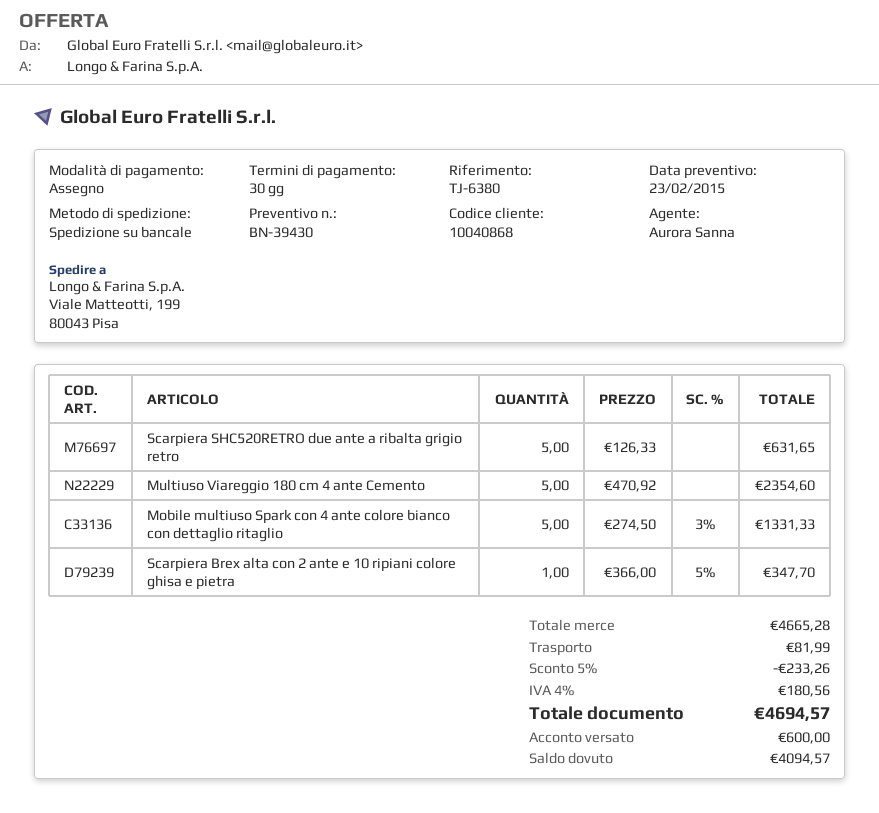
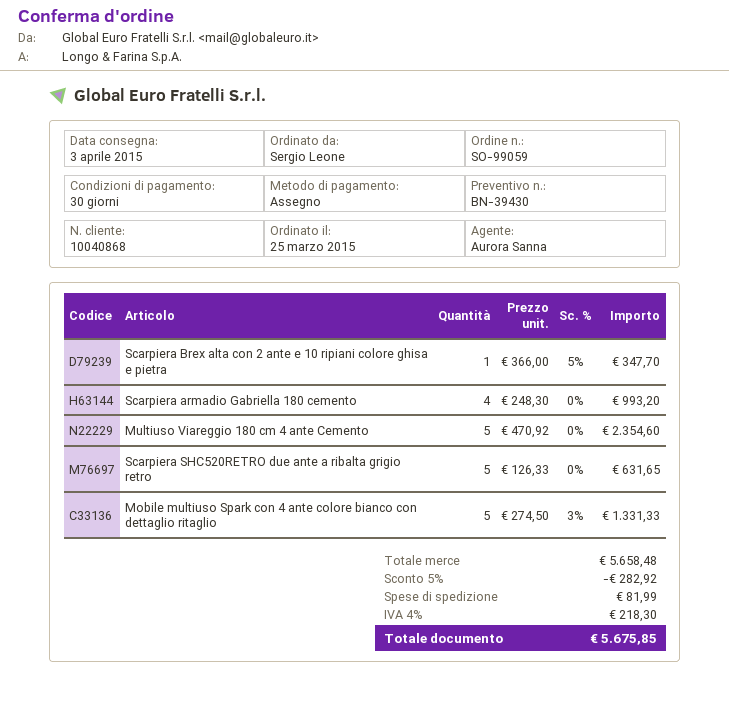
Scarpiera armadio Gabriella 180 cemento: none -> 4 x 248.30 = 993.20
subtotal: 4665.28 -> 5658.48
discount: 5% = 233.26 -> 5% = 282.92
tax: 4% = 180.56 -> 4% = 218.30
total: 4694.57 -> 5675.85

